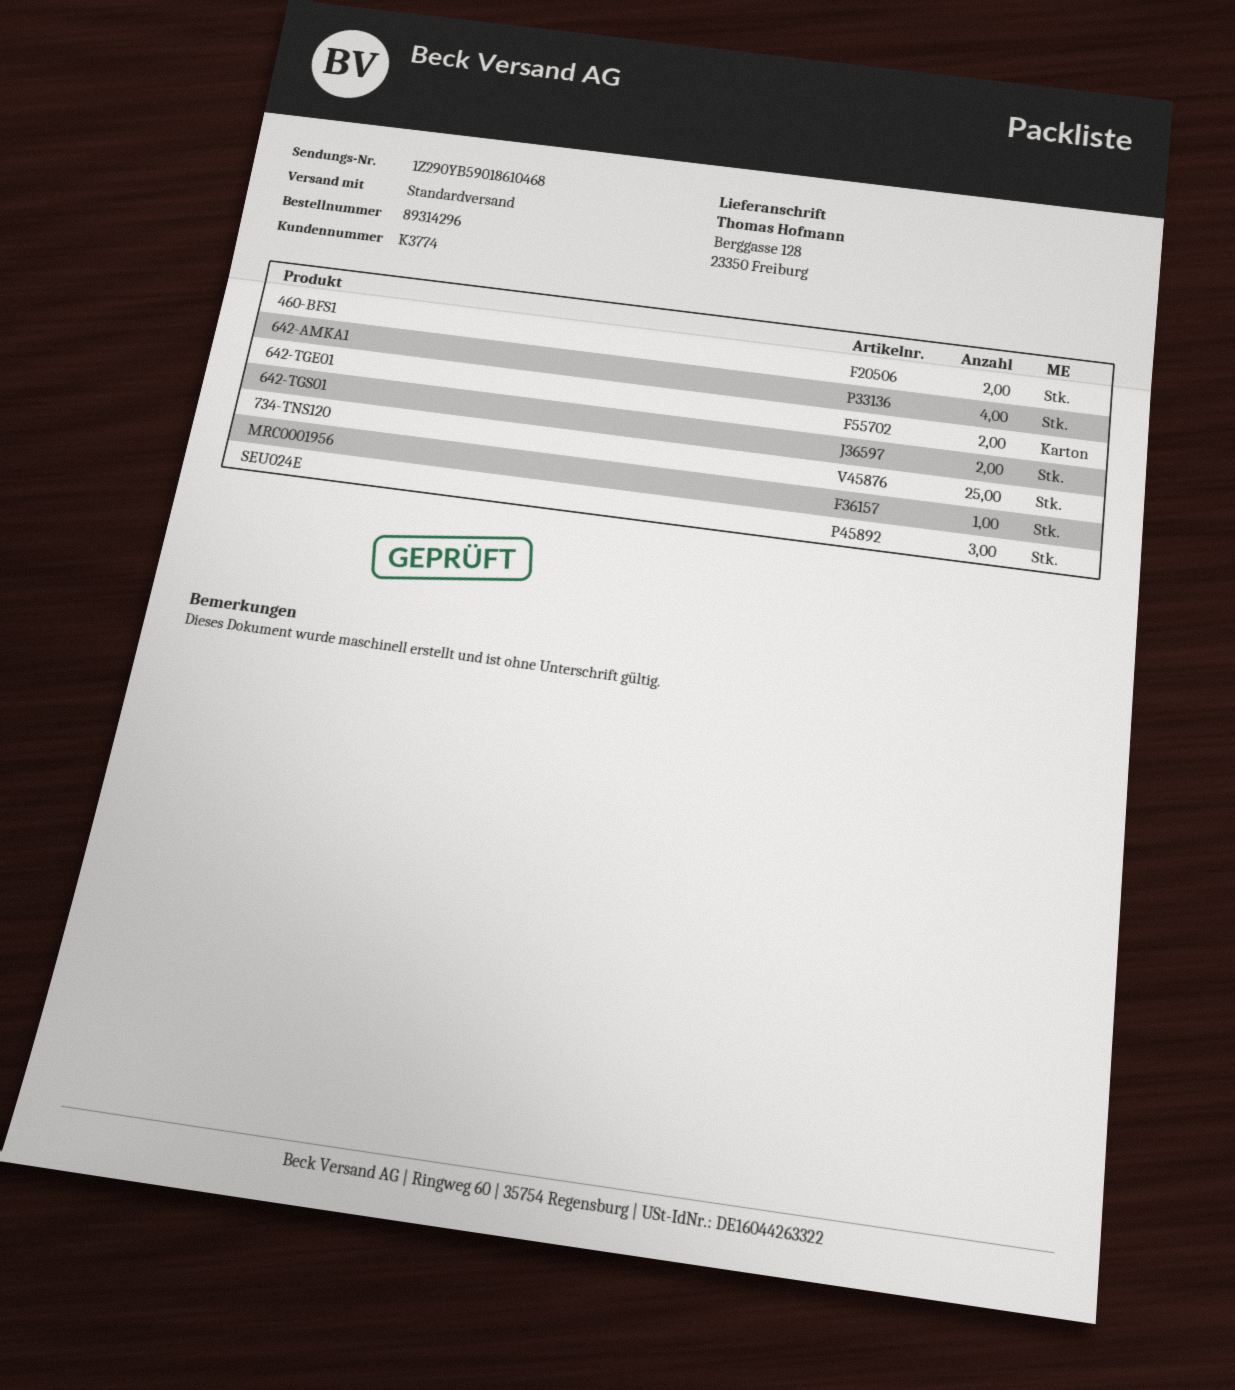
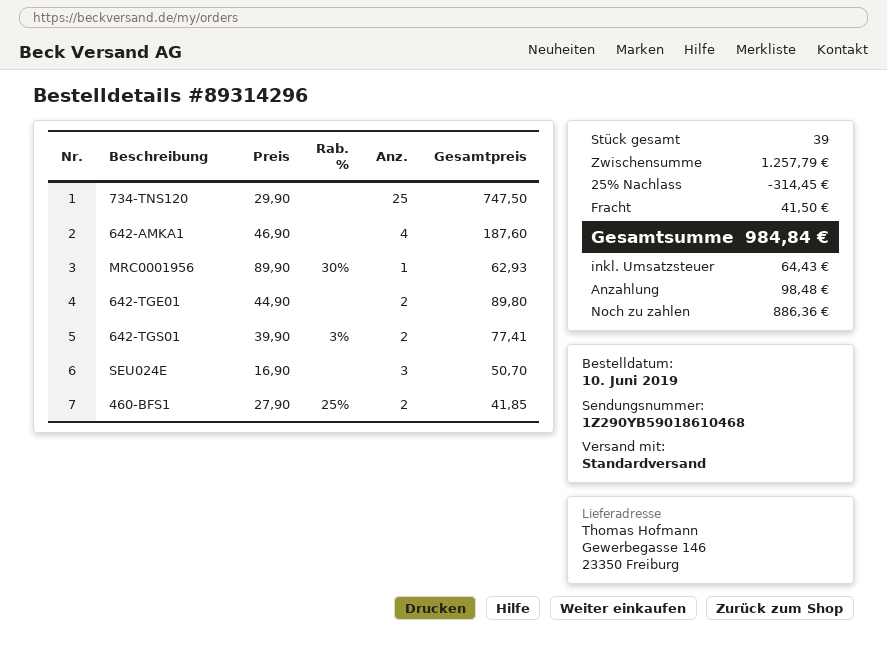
ship to: Berggasse 128, 23350 Freiburg -> Gewerbegasse 146, 23350 Freiburg

